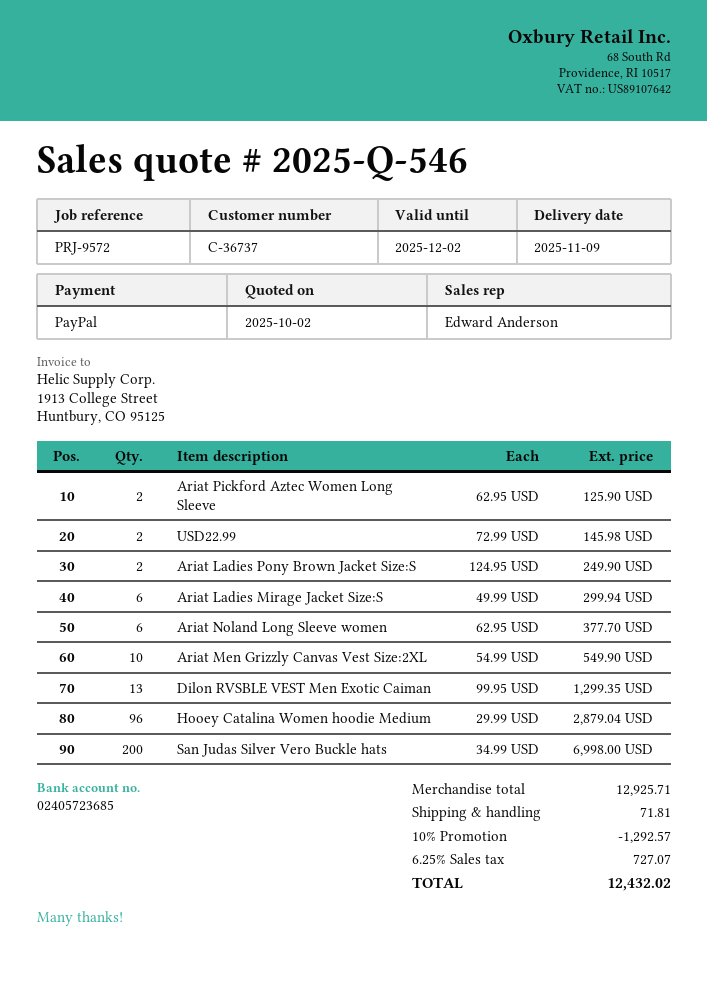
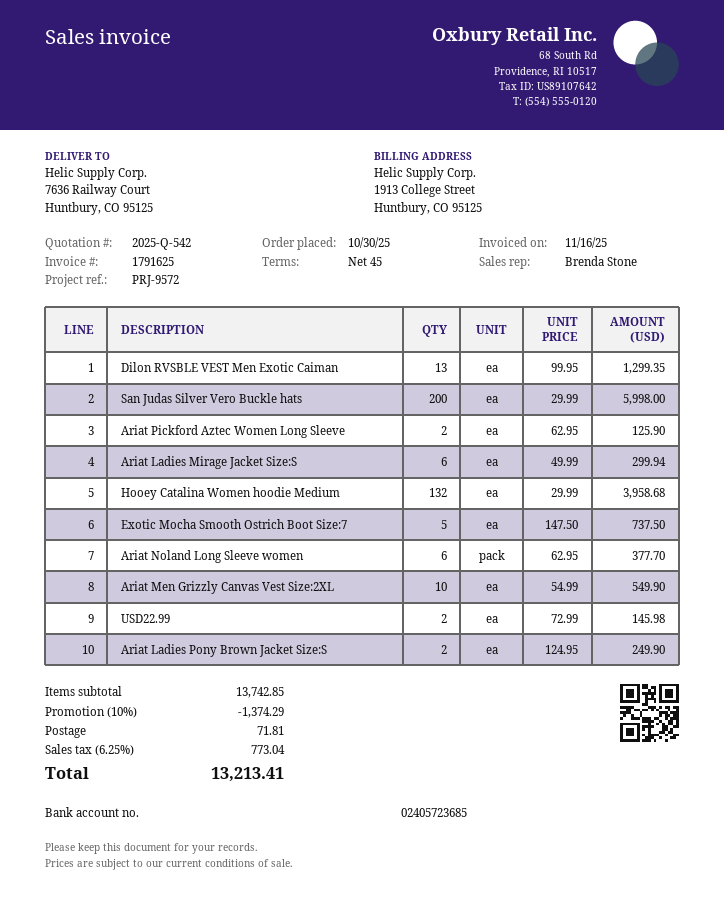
quote number: 2025-Q-546 -> 2025-Q-542
sales rep: Edward Anderson -> Brenda Stone
Hooey Catalina Women hoodie Medium: 96 x 29.99 = 2879.04 -> 132 x 29.99 = 3958.68
San Judas Silver Vero Buckle hats: 200 x 34.99 = 6998.00 -> 200 x 29.99 = 5998.00
Exotic Mocha Smooth Ostrich Boot Size:7: none -> 5 x 147.50 = 737.50
subtotal: 12925.71 -> 13742.85
discount: 10% = 1292.57 -> 10% = 1374.29
tax: 6.25% = 727.07 -> 6.25% = 773.04
total: 12432.02 -> 13213.41

